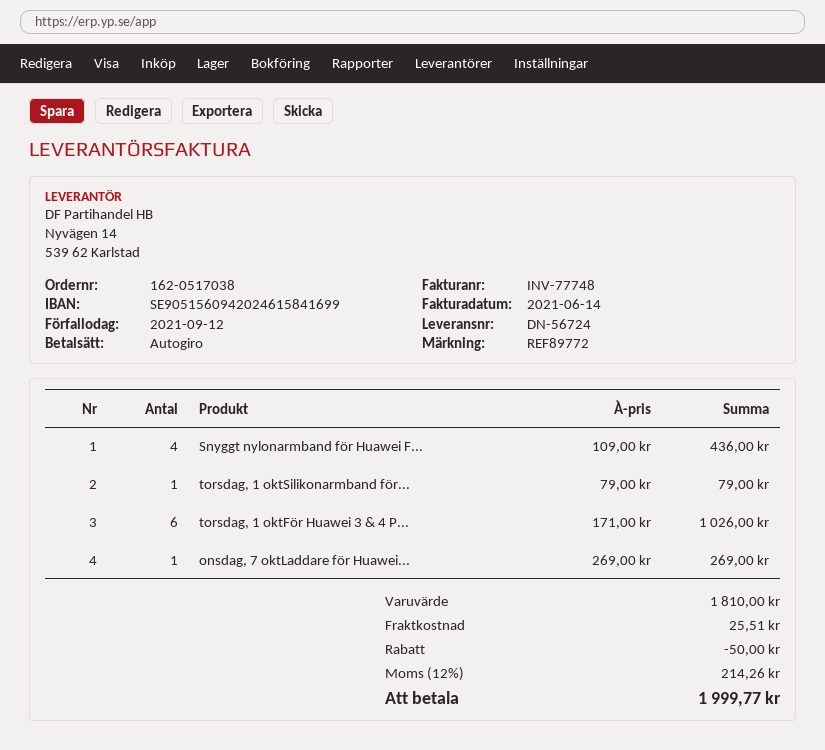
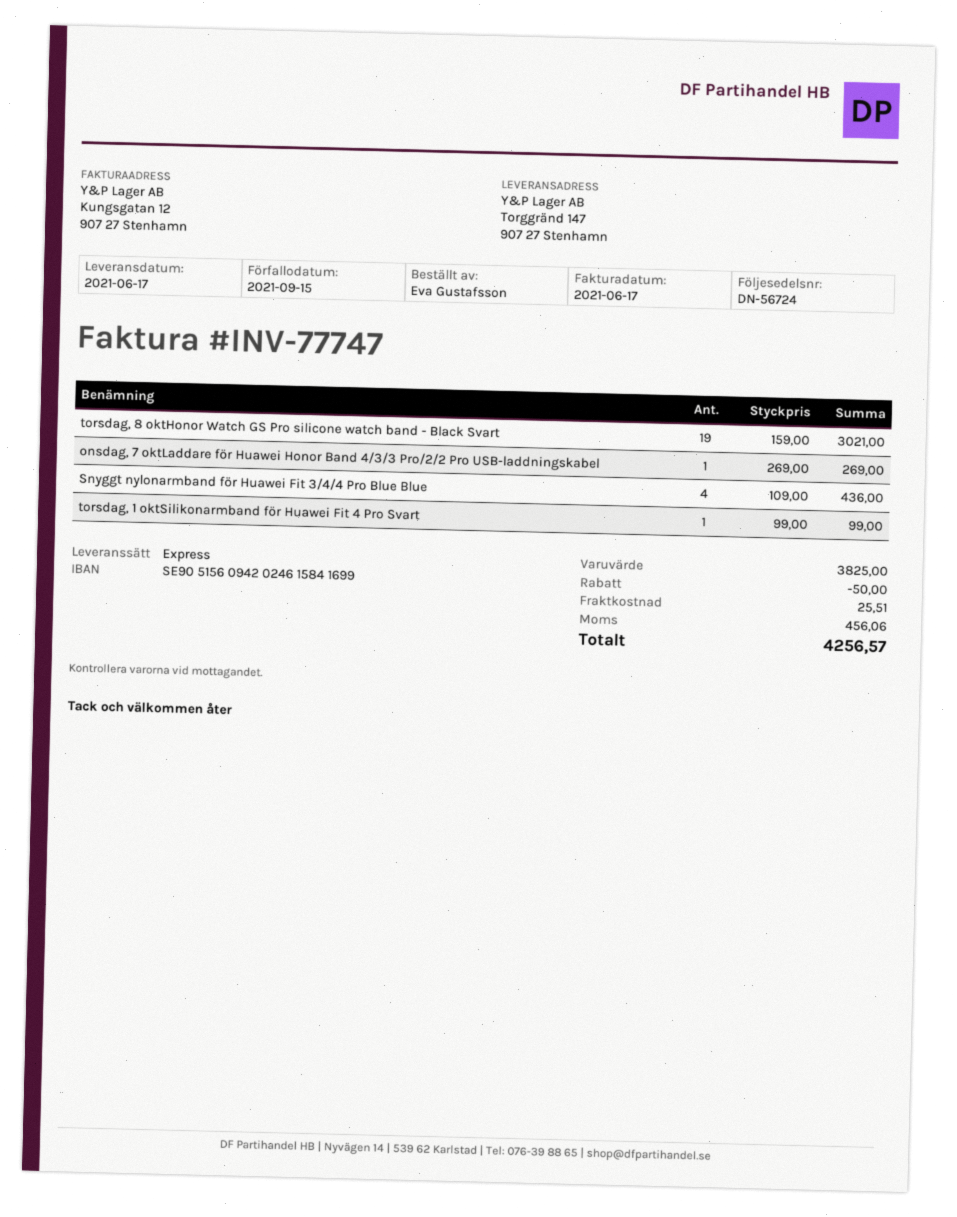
invoice number: INV-77748 -> INV-77747
invoice date: 2021-06-14 -> 2021-06-17
due date: 2021-09-12 -> 2021-09-15
torsdag, 1 oktSilikonarmband för...: 1 x 79.00 = 79.00 -> 1 x 99.00 = 99.00
torsdag, 1 oktFör Huawei 3 & 4 P...: 6 x 171.00 = 1026.00 -> none
torsdag, 8 oktHonor Watch GS Pro silicone watch band - Black Svart: none -> 19 x 159.00 = 3021.00
subtotal: 1810.00 -> 3825.00
tax: 214.26 -> 456.06
total: 1999.77 -> 4256.57

